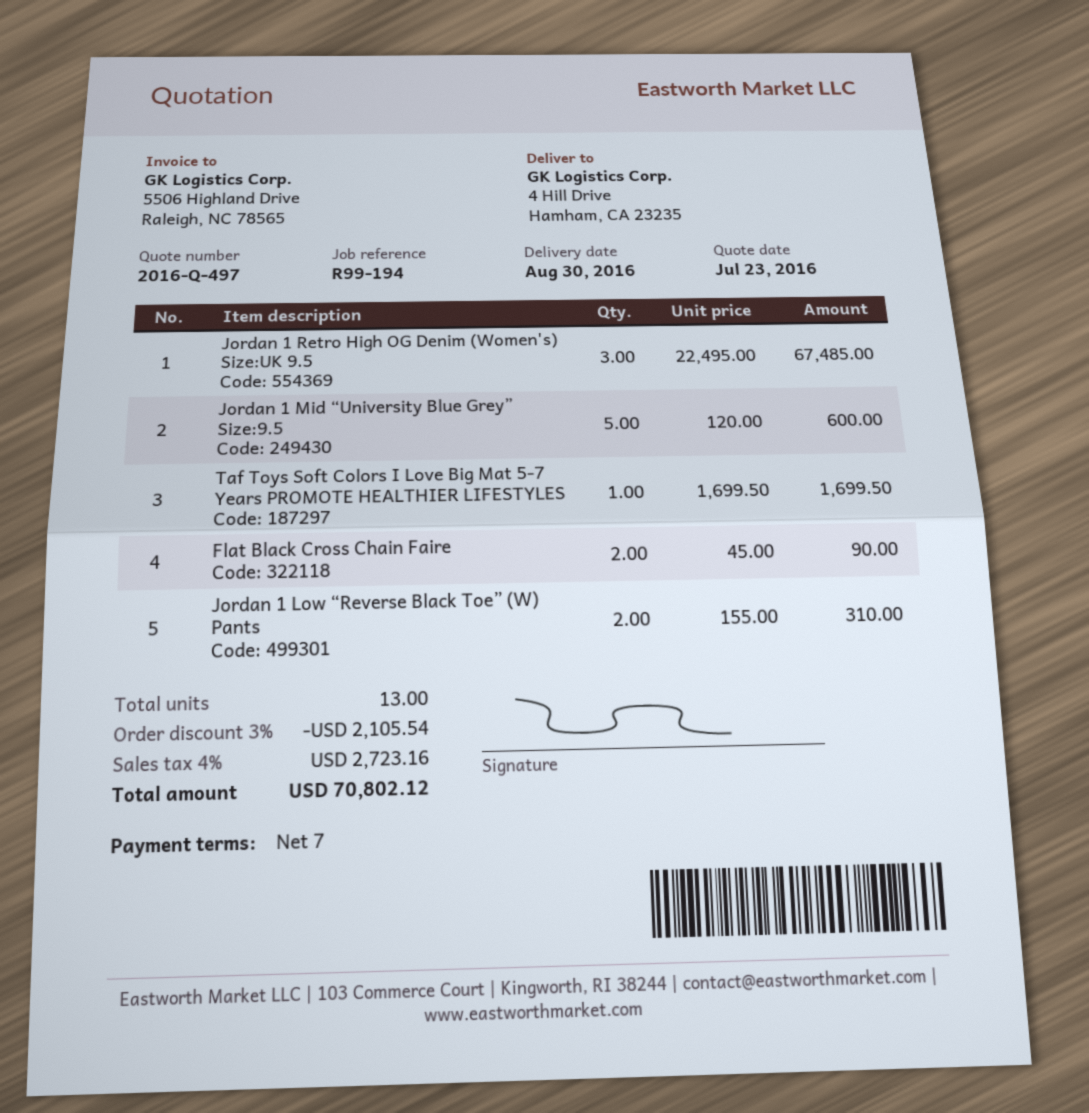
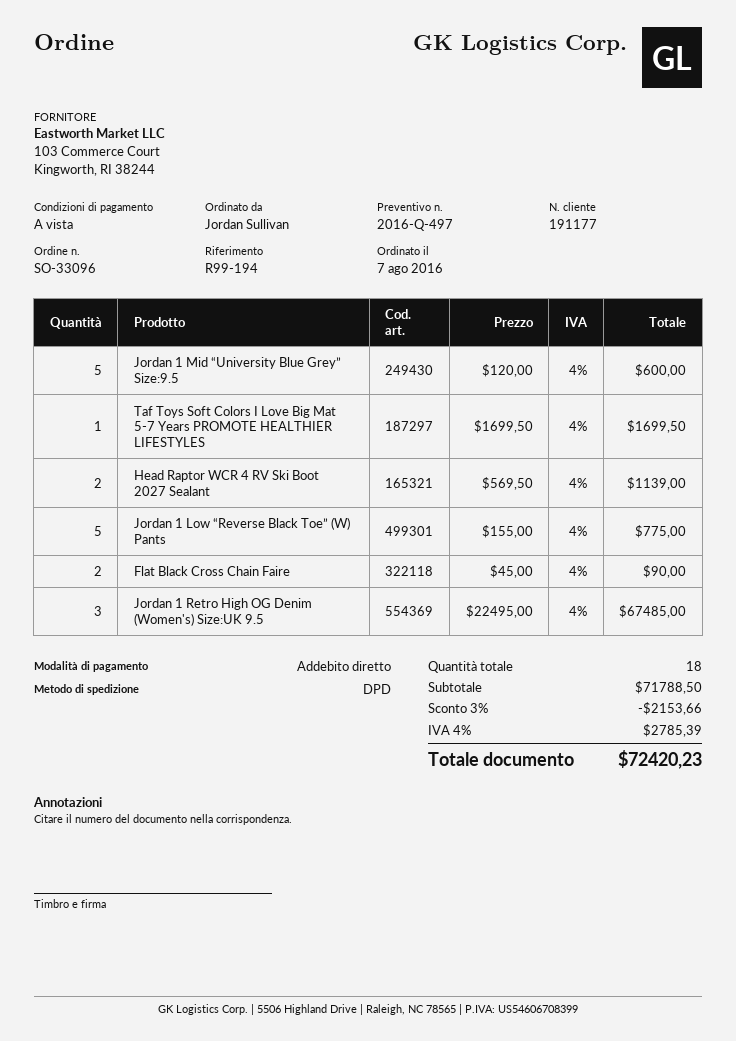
payment terms: 7 days -> on receipt
Jordan 1 Low “Reverse Black Toe” (W) Pants: 2 x 155.00 = 310.00 -> 5 x 155.00 = 775.00
Head Raptor WCR 4 RV Ski Boot 2027 Sealant: none -> 2 x 569.50 = 1139.00
total quantity: 13 -> 18
discount: 3% = 2105.54 -> 3% = 2153.66
tax: 4% = 2723.16 -> 4% = 2785.39
total: 70802.12 -> 72420.23

